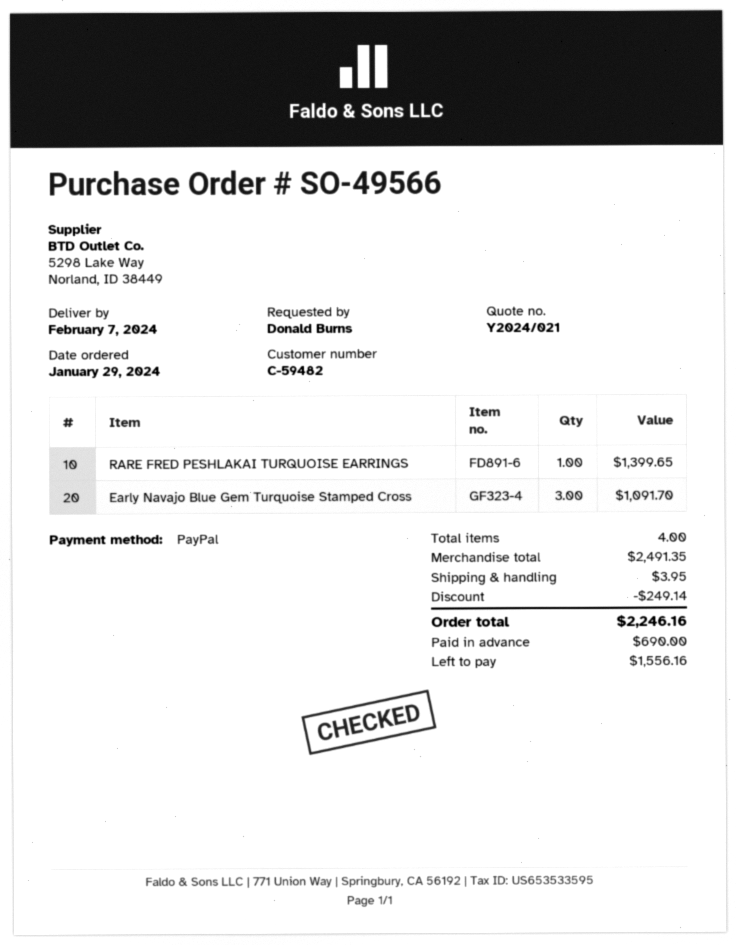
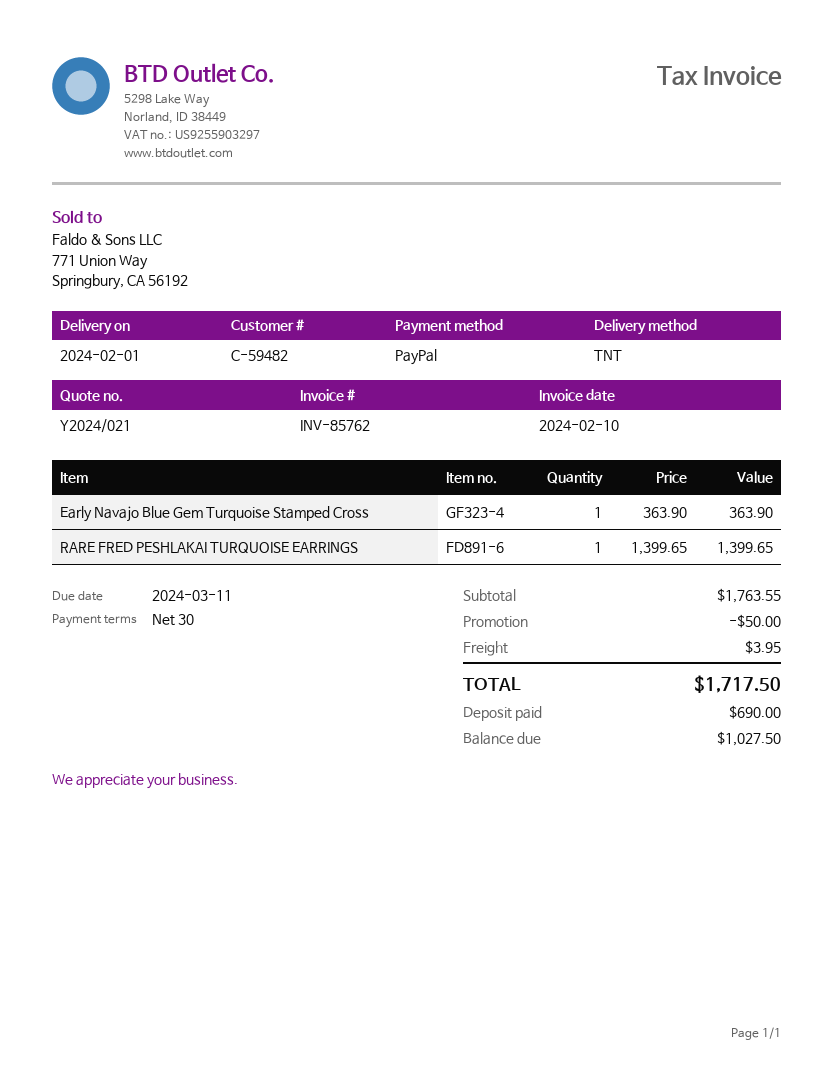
delivery date: 2024-02-07 -> 2024-02-01
Early Navajo Blue Gem Turquoise Stamped Cross: 3 for 1091.70 -> 1 for 363.90
subtotal: 2491.35 -> 1763.55
discount: 249.14 -> 50.00
total: 2246.16 -> 1717.50
balance: 1556.16 -> 1027.50

